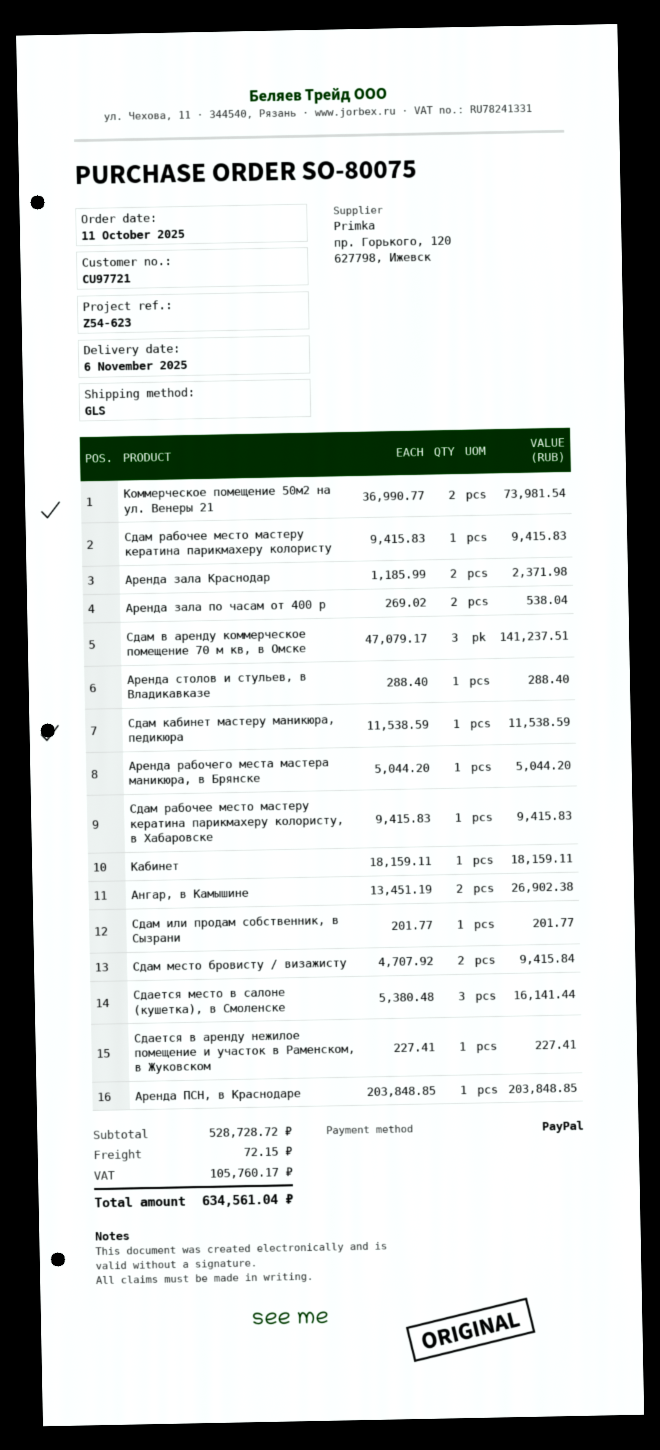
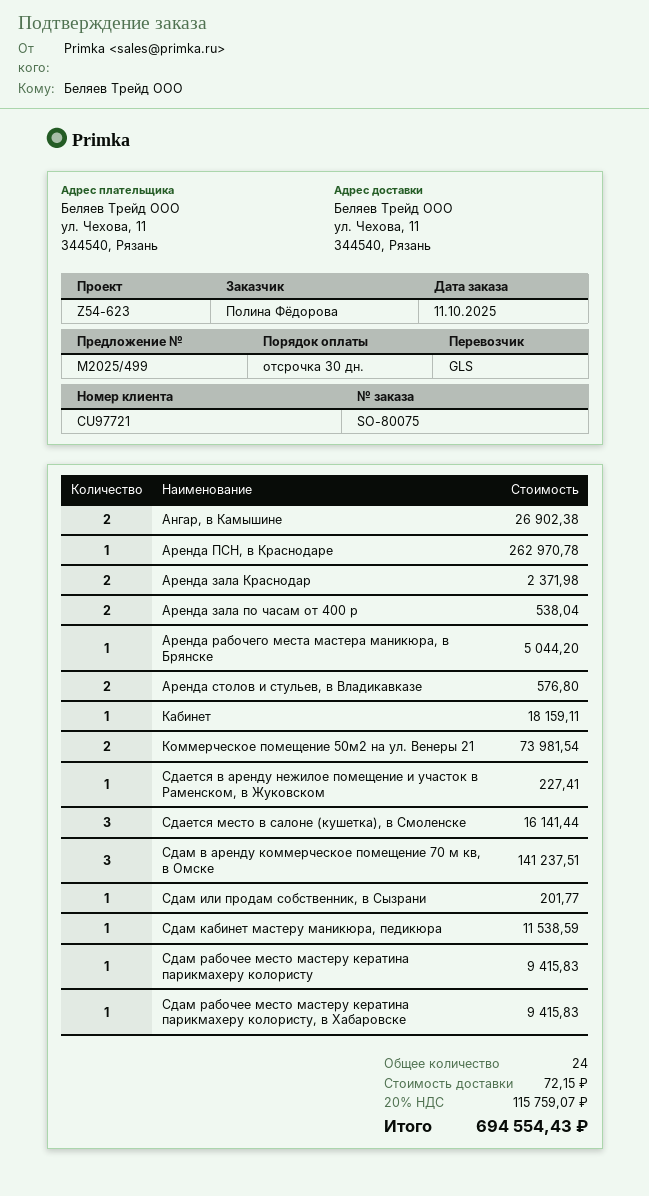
Аренда столов и стульев, в Владикавказе: 1 for 288.40 -> 2 for 576.80
Сдам место бровисту / визажисту: 2 for 9415.84 -> none
Аренда ПСН, в Краснодаре: 1 for 203848.85 -> 1 for 262970.78
tax: 105760.17 -> 115759.07
total: 634561.04 -> 694554.43

